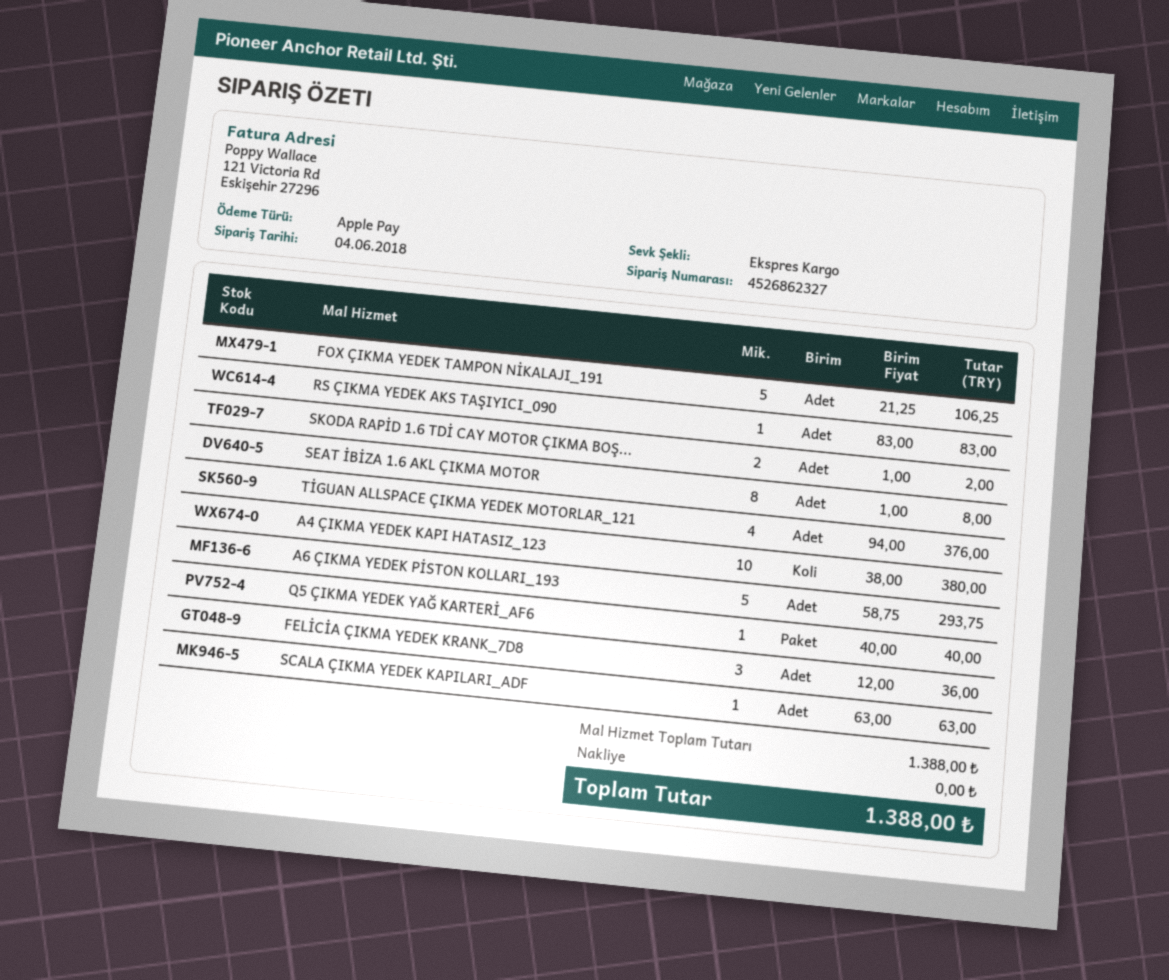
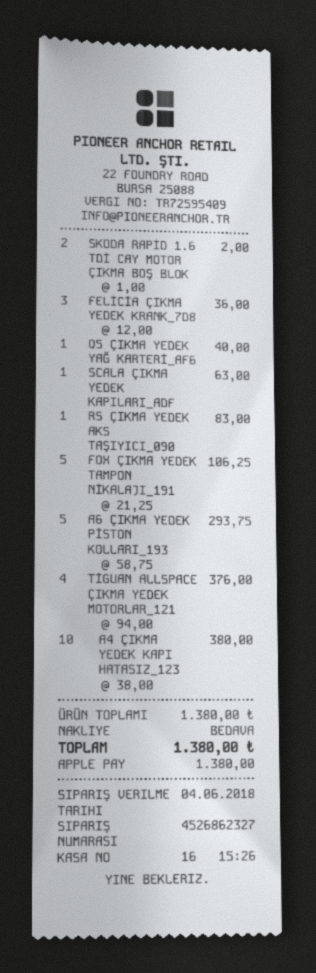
SEAT İBİZA 1.6 AKL ÇIKMA MOTOR: 8 x 1.00 = 8.00 -> none
subtotal: 1388.00 -> 1380.00
total: 1388.00 -> 1380.00

